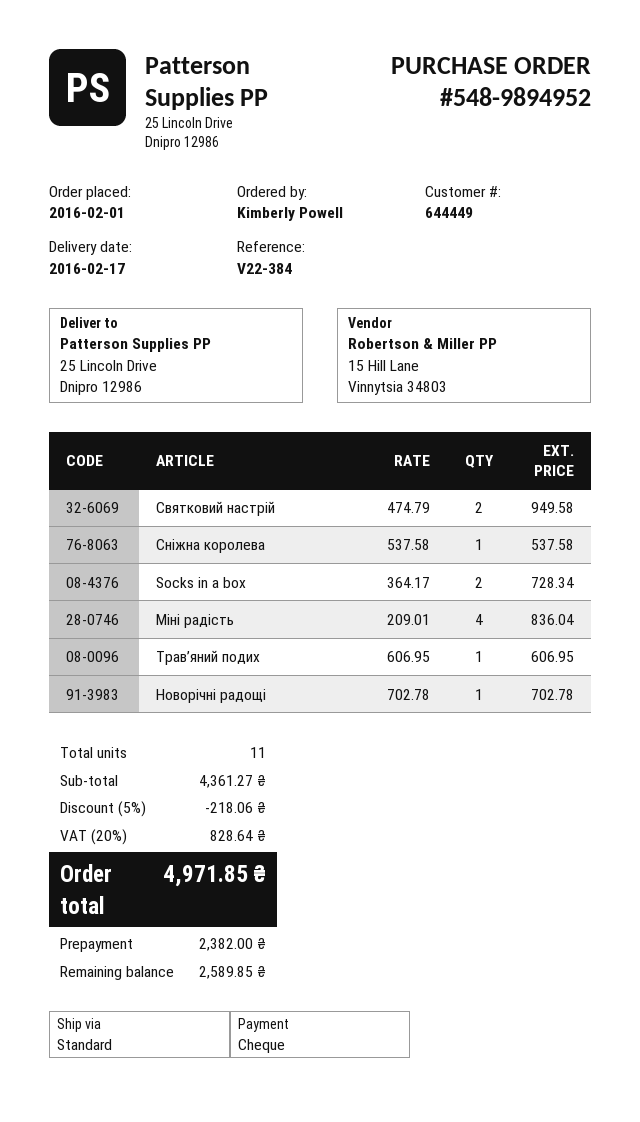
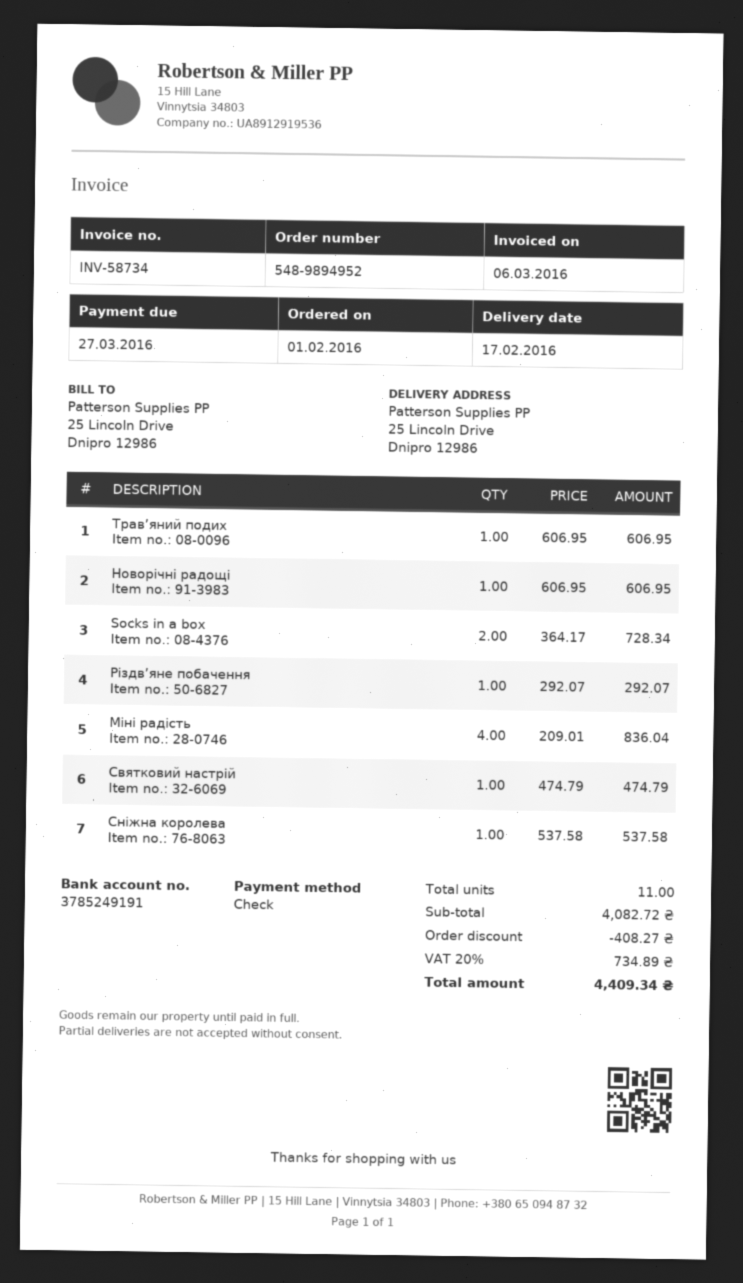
Святковий настрій: 2 x 474.79 = 949.58 -> 1 x 474.79 = 474.79
Новорічні радощі: 1 x 702.78 = 702.78 -> 1 x 606.95 = 606.95
Різдв’яне побачення: none -> 1 x 292.07 = 292.07
subtotal: 4361.27 -> 4082.72
discount: 218.06 -> 408.27
tax: 20% = 828.64 -> 20% = 734.89
total: 4971.85 -> 4409.34

